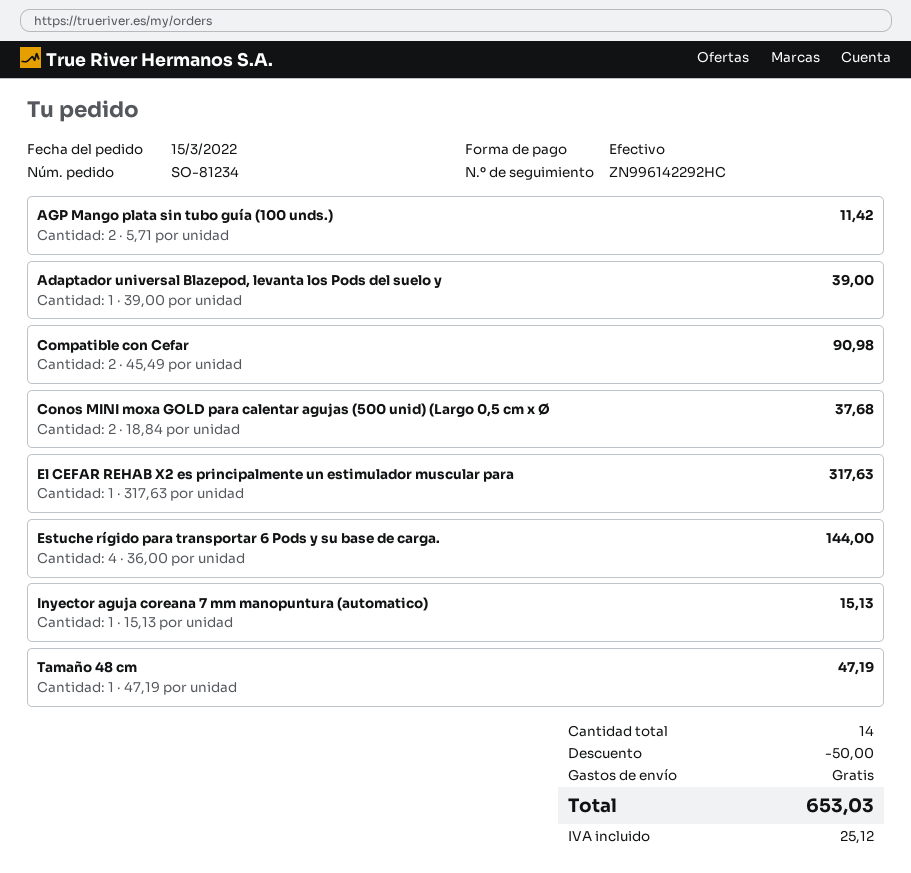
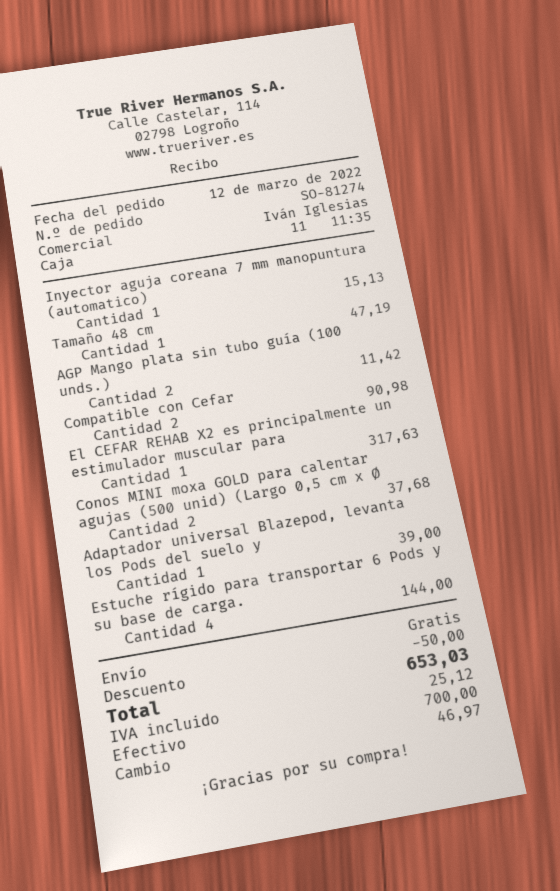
order number: SO-81234 -> SO-81274
order date: 2022-03-15 -> 2022-03-12

